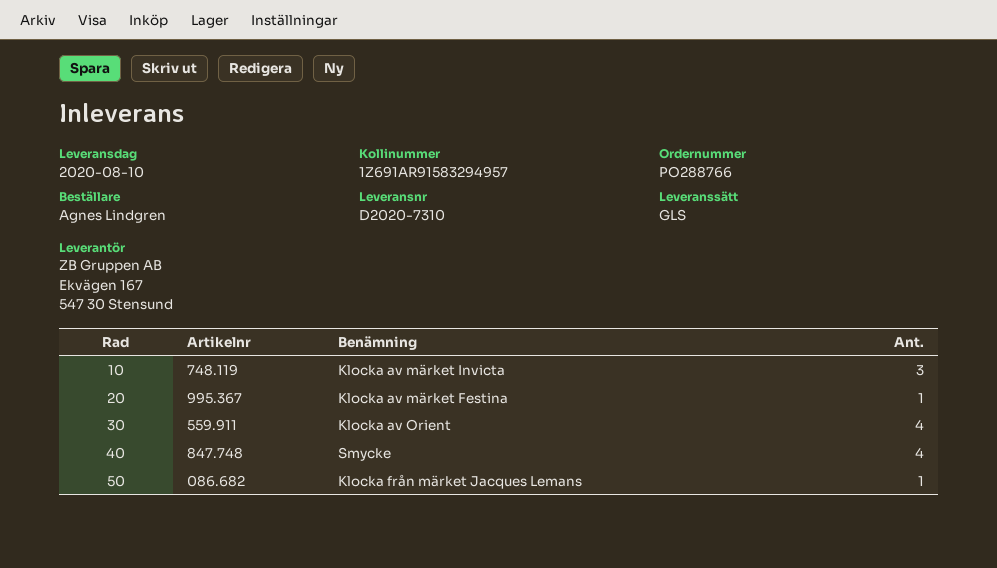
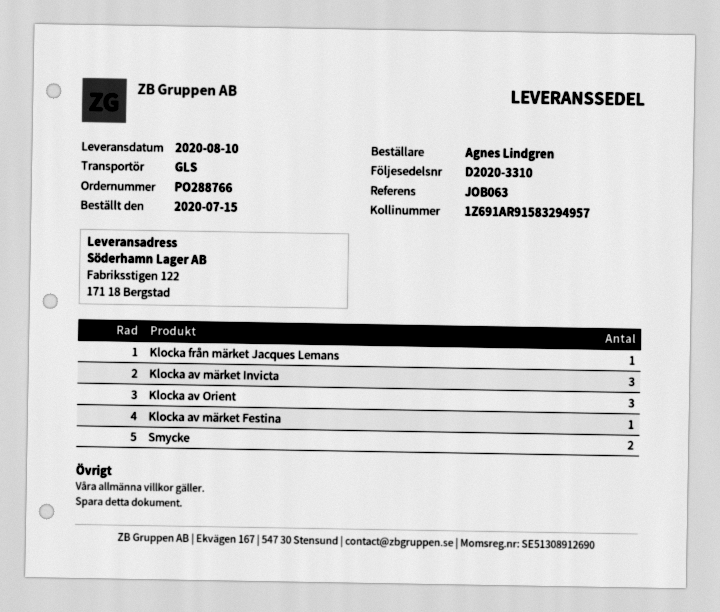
delivery note number: D2020-7310 -> D2020-3310
Klocka av Orient: 4 -> 3
Smycke: 4 -> 2

